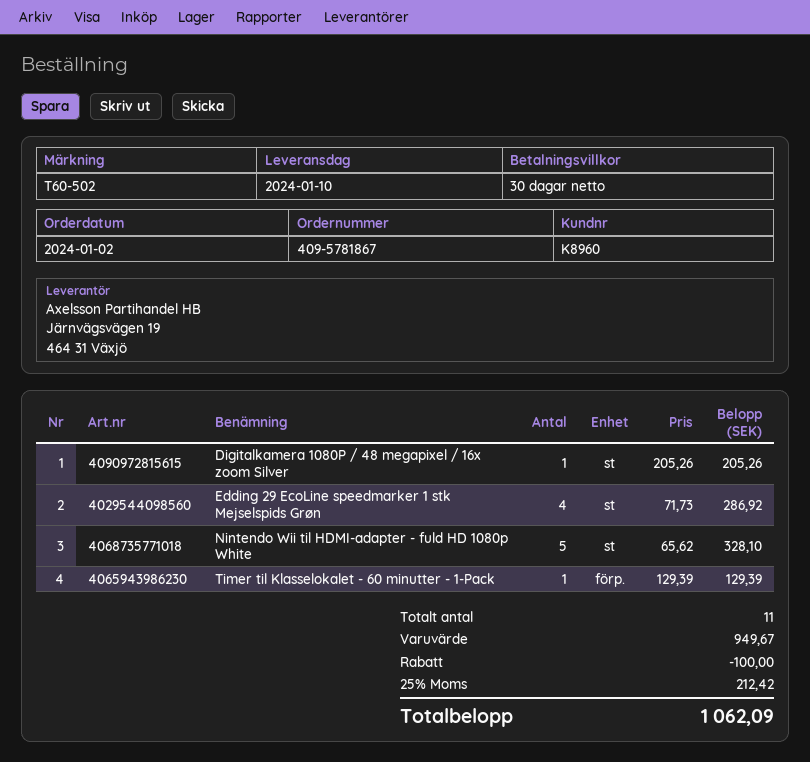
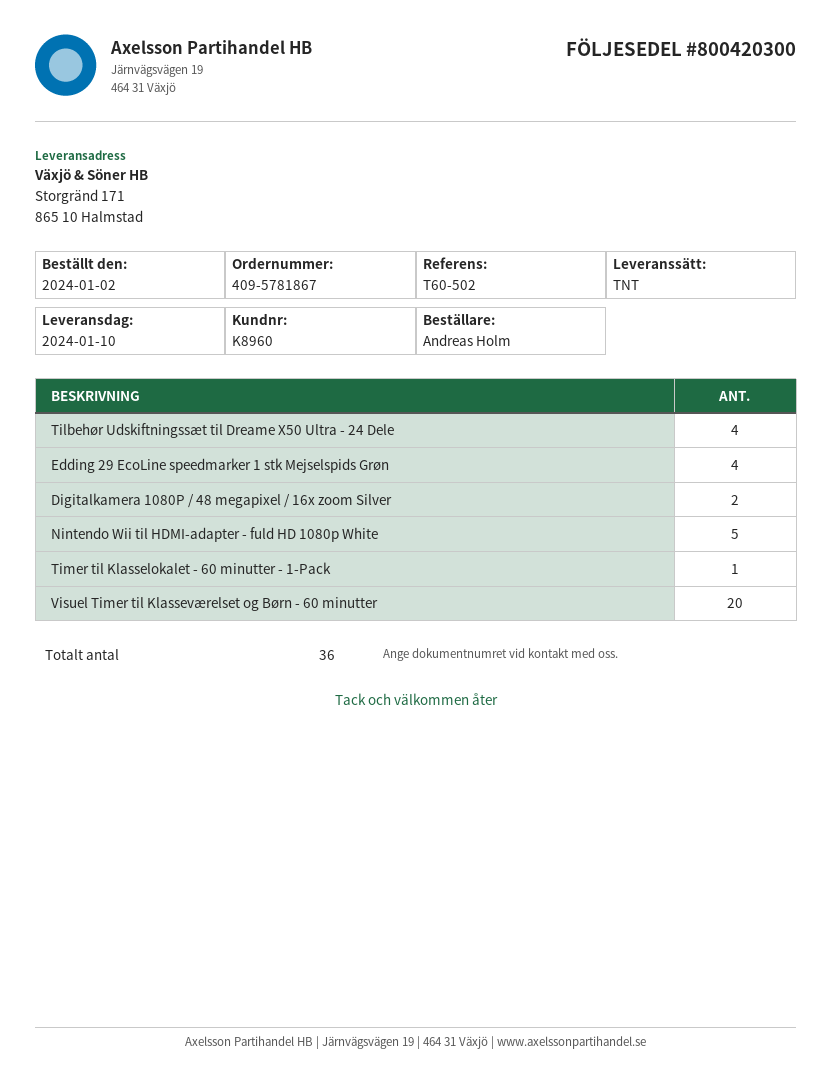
Digitalkamera 1080P / 48 megapixel / 16x zoom Silver: 1 -> 2
Tilbehør Udskiftningssæt til Dreame X50 Ultra - 24 Dele: none -> 4
Visuel Timer til Klasseværelset og Børn - 60 minutter: none -> 20
total quantity: 11 -> 36

